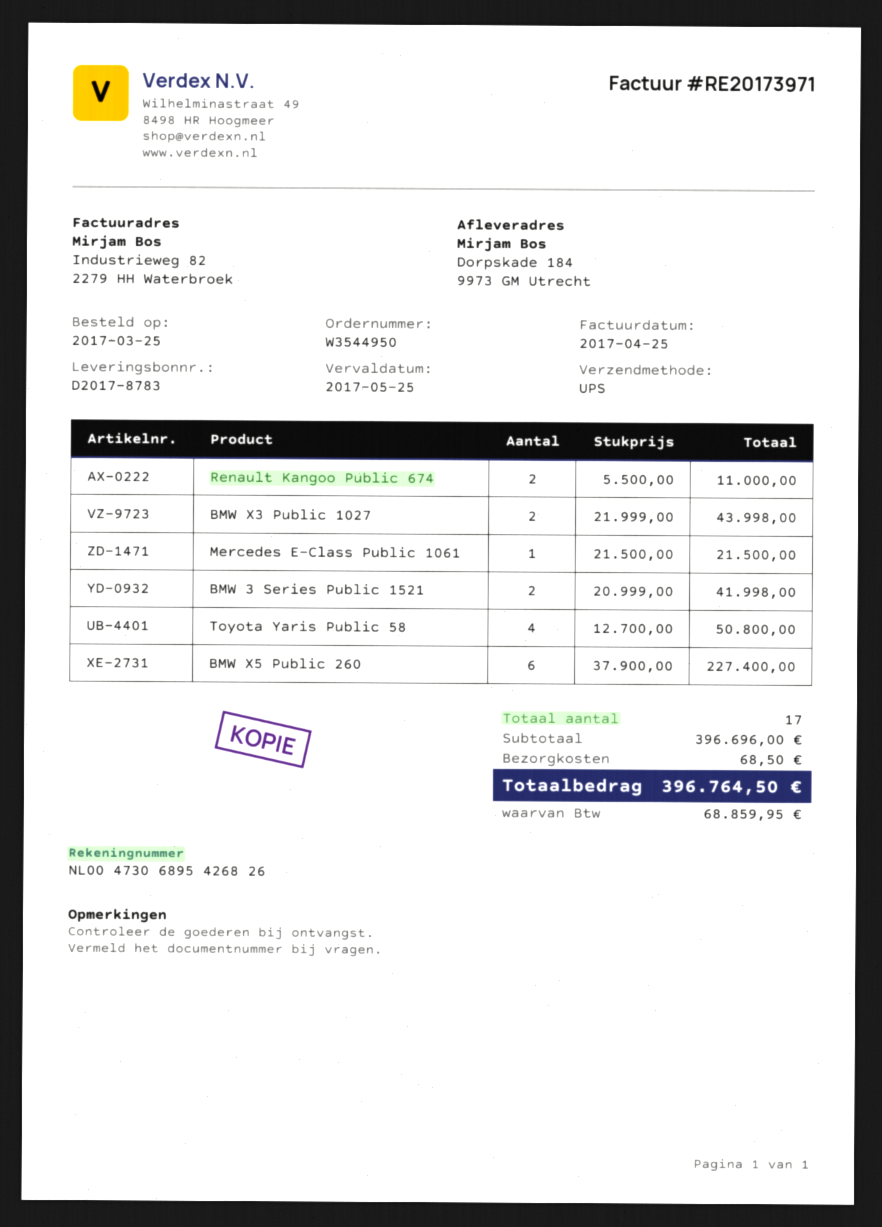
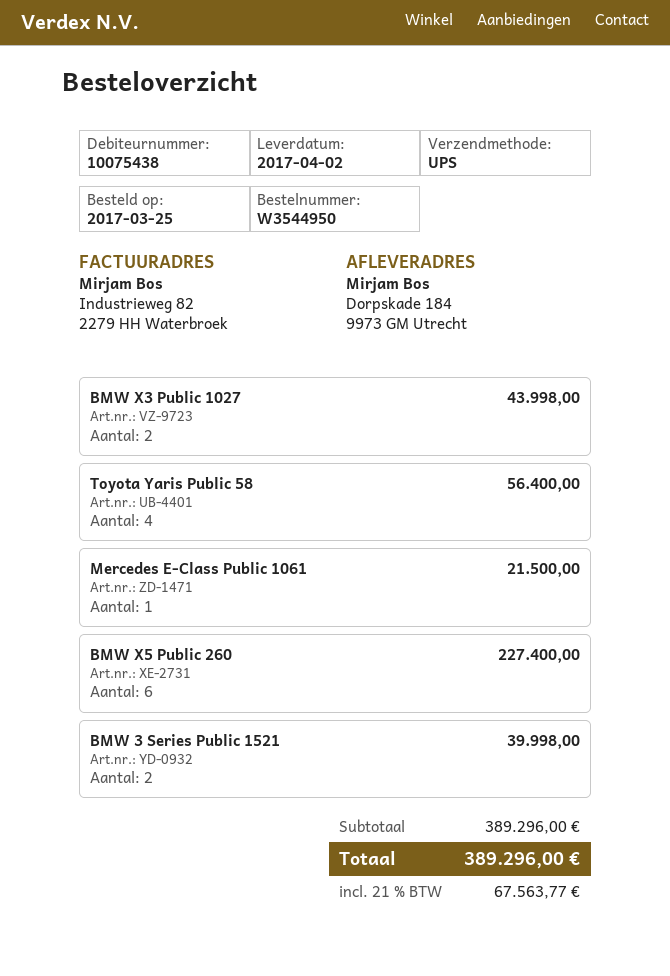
Renault Kangoo Public 674: 2 for 11000.00 -> none
BMW 3 Series Public 1521: 2 for 41998.00 -> 2 for 39998.00
Toyota Yaris Public 58: 4 for 50800.00 -> 4 for 56400.00
subtotal: 396696.00 -> 389296.00
shipping: 68.50 -> none
tax: 68859.95 -> 67563.77
total: 396764.50 -> 389296.00

